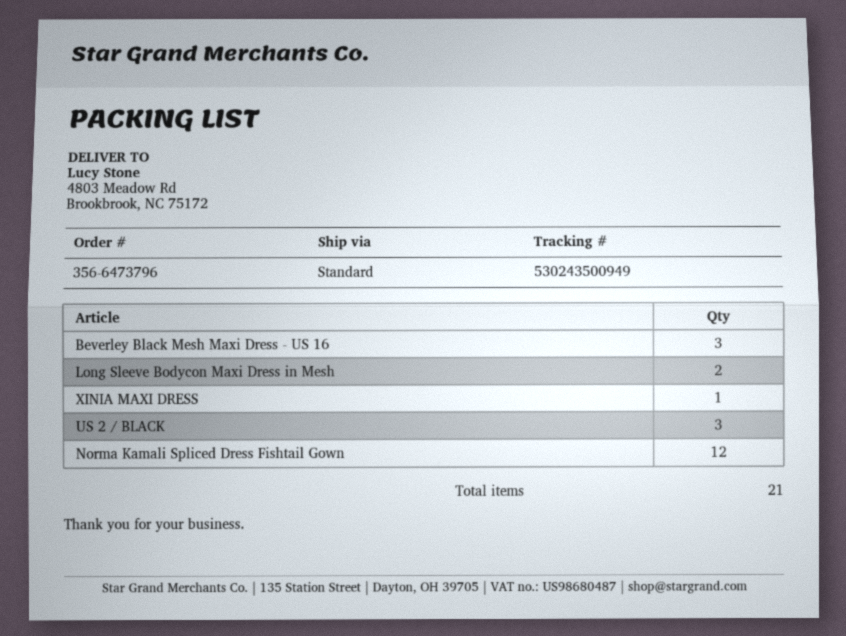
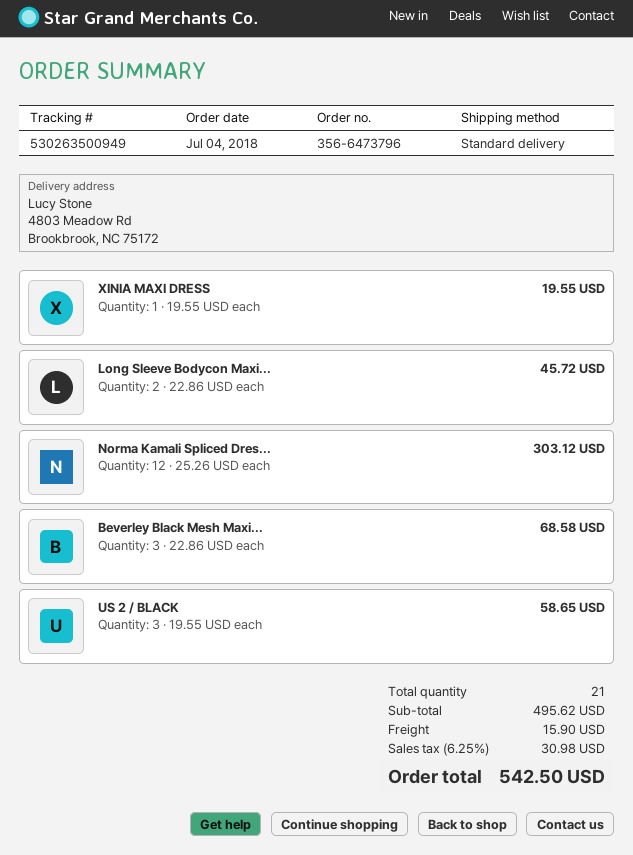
tracking number: 530243500949 -> 530263500949

